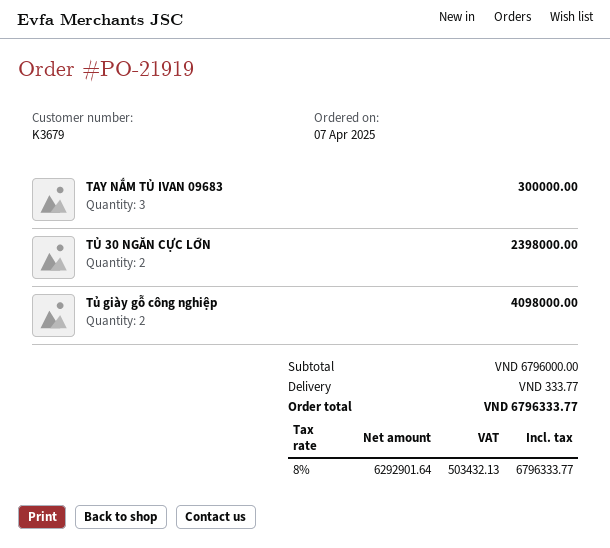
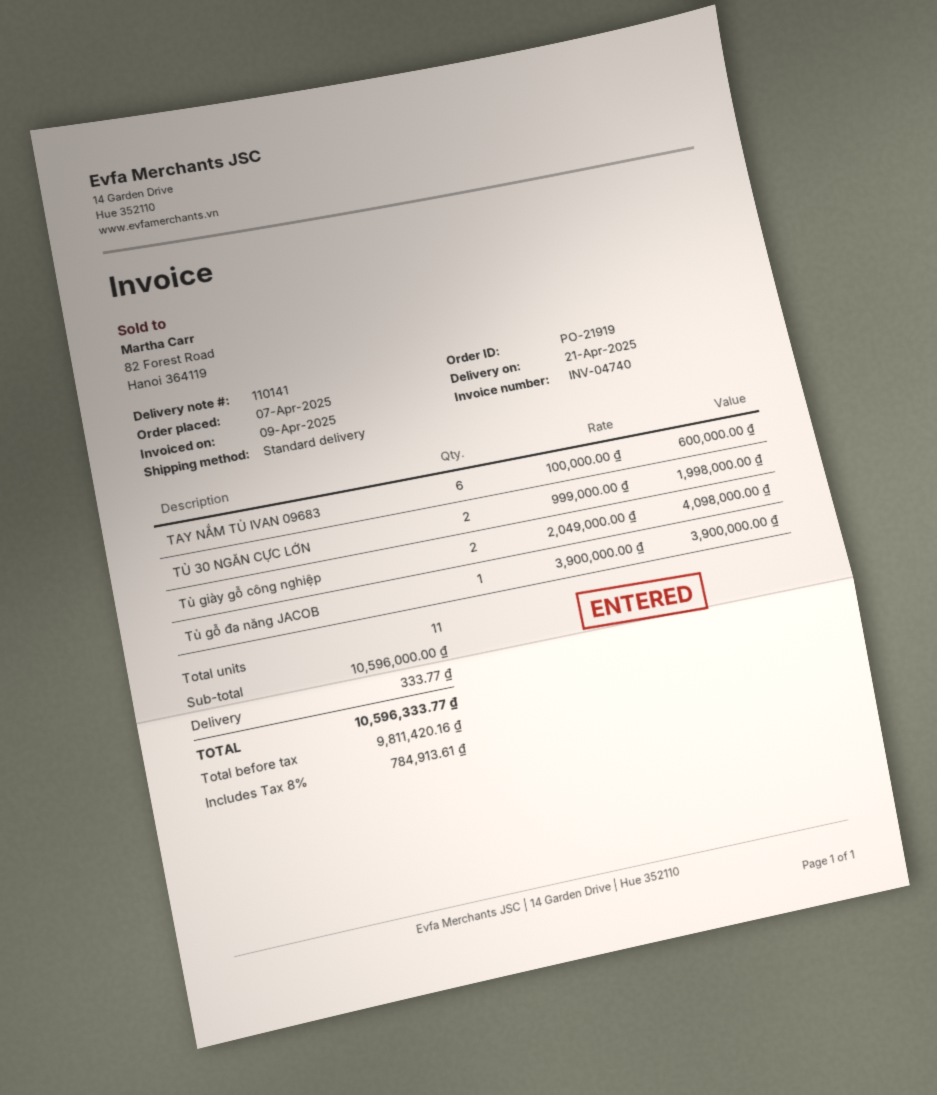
TAY NẮM TỦ IVAN 09683: 3 for 300000.00 -> 6 for 600000.00
TỦ 30 NGĂN CỰC LỚN: 2 for 2398000.00 -> 2 for 1998000.00
Tủ gỗ đa năng JACOB: none -> 1 for 3900000.00
subtotal: 6796000.00 -> 10596000.00
net: 6292901.64 -> 9811420.16
tax: 8% = 503432.13 -> 8% = 784913.61
total: 6796333.77 -> 10596333.77

